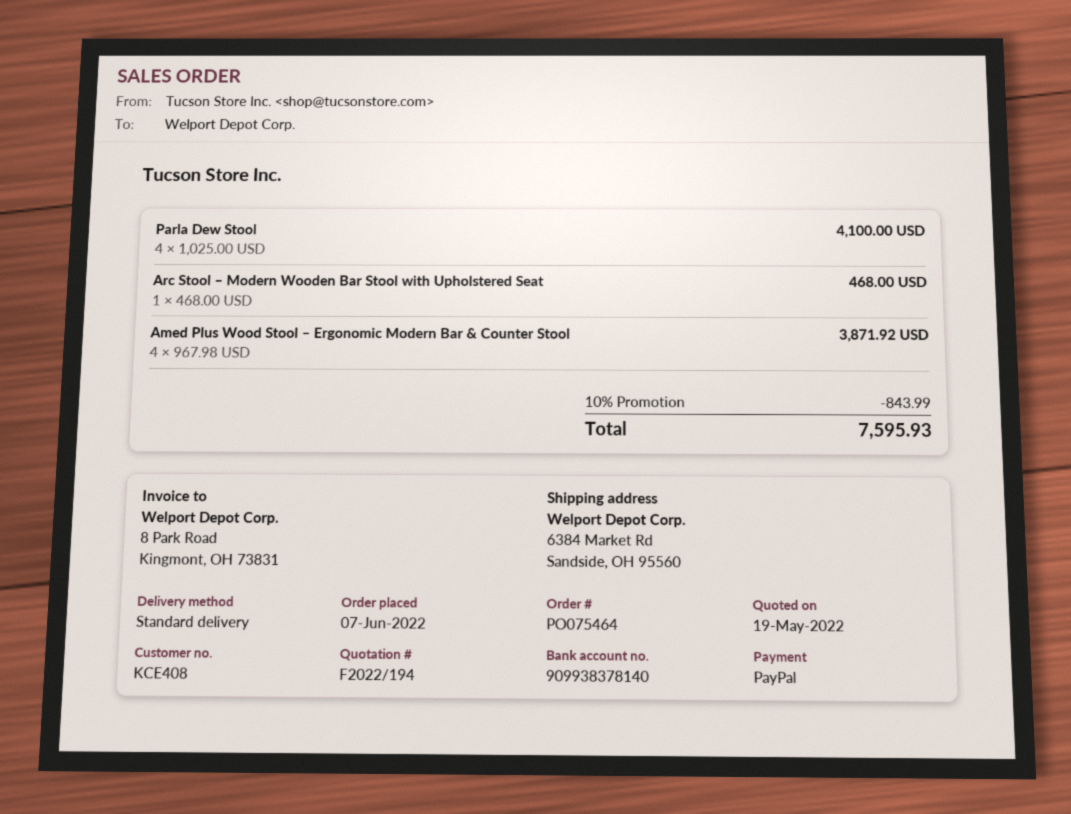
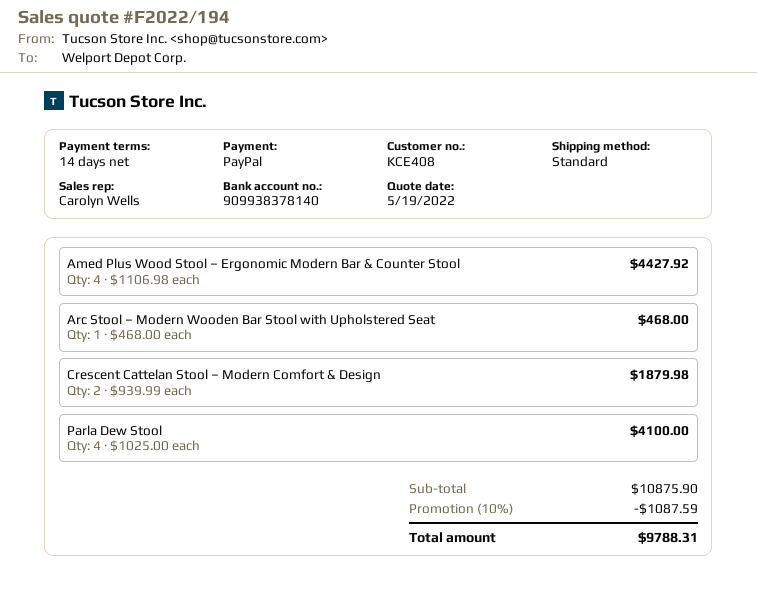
Amed Plus Wood Stool – Ergonomic Modern Bar & Counter Stool: 4 x 967.98 = 3871.92 -> 4 x 1106.98 = 4427.92
Crescent Cattelan Stool – Modern Comfort & Design: none -> 2 x 939.99 = 1879.98
discount: 10% = 843.99 -> 10% = 1087.59
total: 7595.93 -> 9788.31

